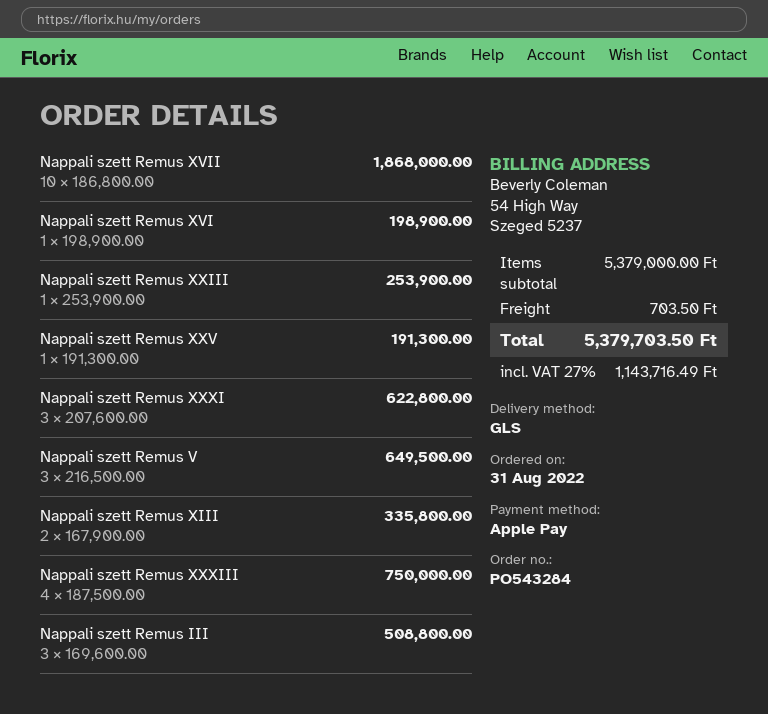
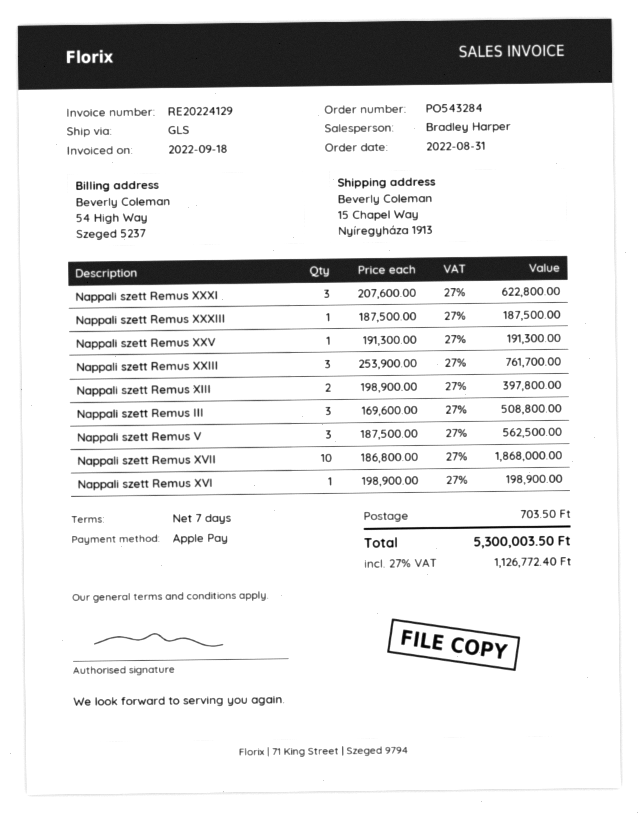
Nappali szett Remus XXIII: 1 x 253900.00 = 253900.00 -> 3 x 253900.00 = 761700.00
Nappali szett Remus V: 3 x 216500.00 = 649500.00 -> 3 x 187500.00 = 562500.00
Nappali szett Remus XIII: 2 x 167900.00 = 335800.00 -> 2 x 198900.00 = 397800.00
Nappali szett Remus XXXIII: 4 x 187500.00 = 750000.00 -> 1 x 187500.00 = 187500.00
tax: 27% = 1143716.49 -> 27% = 1126772.40
total: 5379703.50 -> 5300003.50

